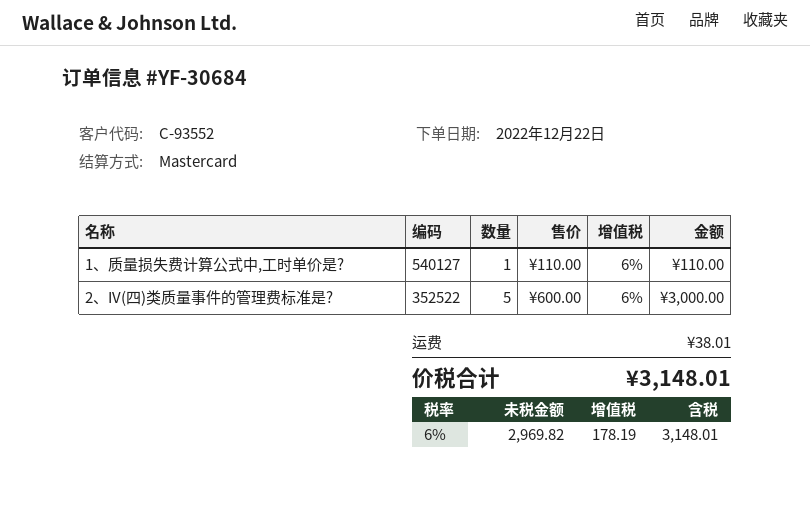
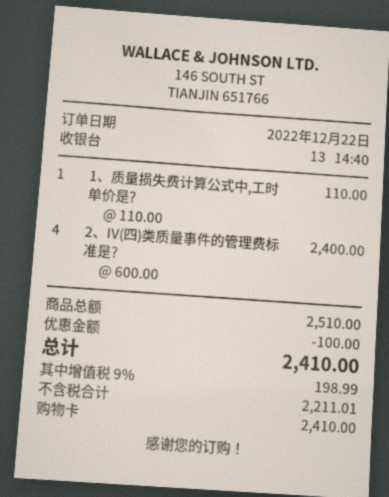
payment method: Mastercard -> gift card
2、IV(四)类质量事件的管理费标准是?: 5 x 600.00 = 3000.00 -> 4 x 600.00 = 2400.00
discount: none -> 100.00
shipping: 38.01 -> none
net: 2969.82 -> 2211.01
tax: 6% = 178.19 -> 9% = 198.99
total: 3148.01 -> 2410.00

